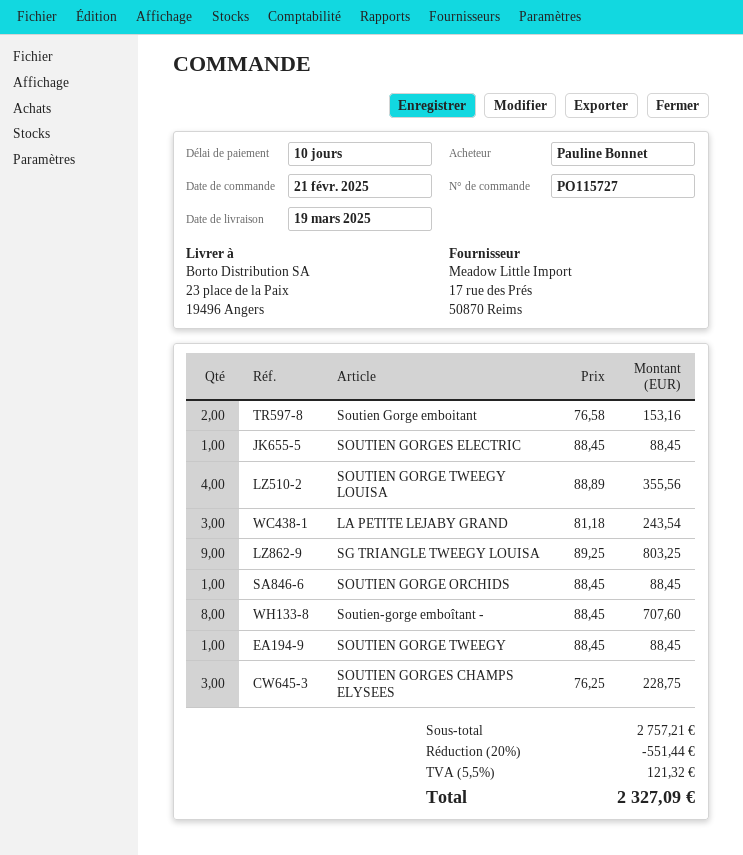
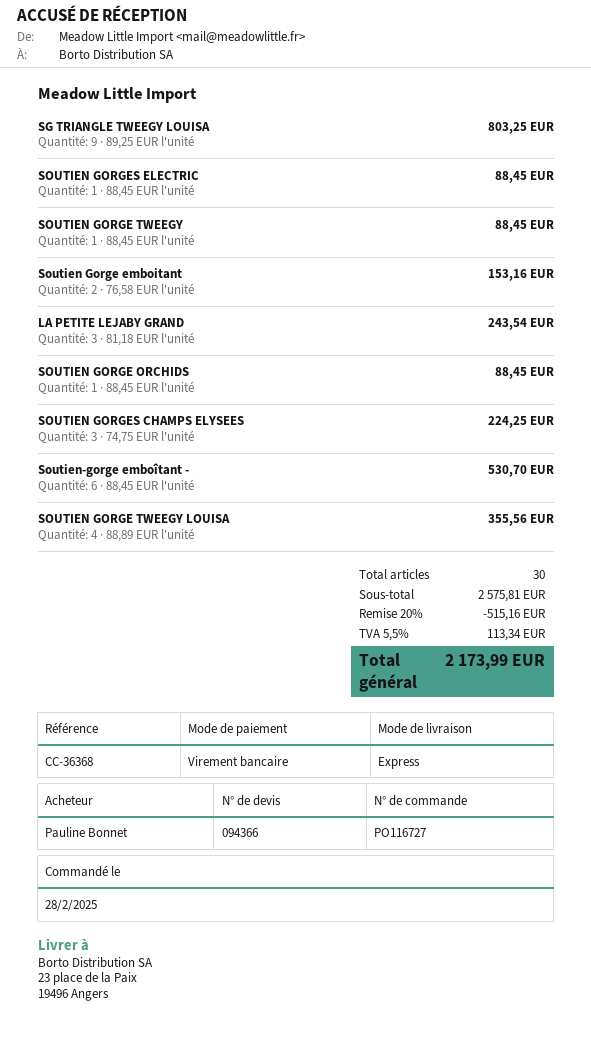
order number: PO115727 -> PO116727
order date: 2025-02-21 -> 2025-02-28
Soutien-gorge emboîtant -: 8 x 88.45 = 707.60 -> 6 x 88.45 = 530.70
SOUTIEN GORGES CHAMPS ELYSEES: 3 x 76.25 = 228.75 -> 3 x 74.75 = 224.25
subtotal: 2757.21 -> 2575.81
discount: 20% = 551.44 -> 20% = 515.16
tax: 5.5% = 121.32 -> 5.5% = 113.34
total: 2327.09 -> 2173.99

